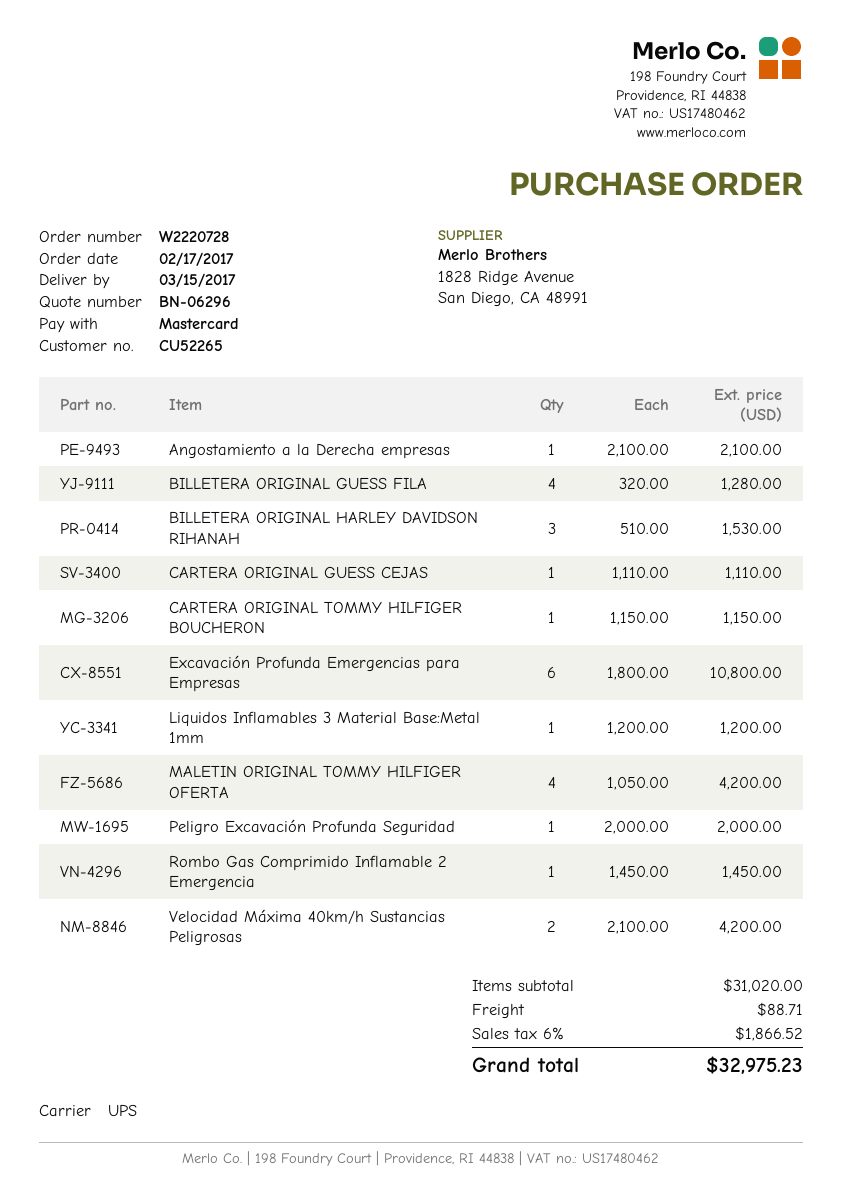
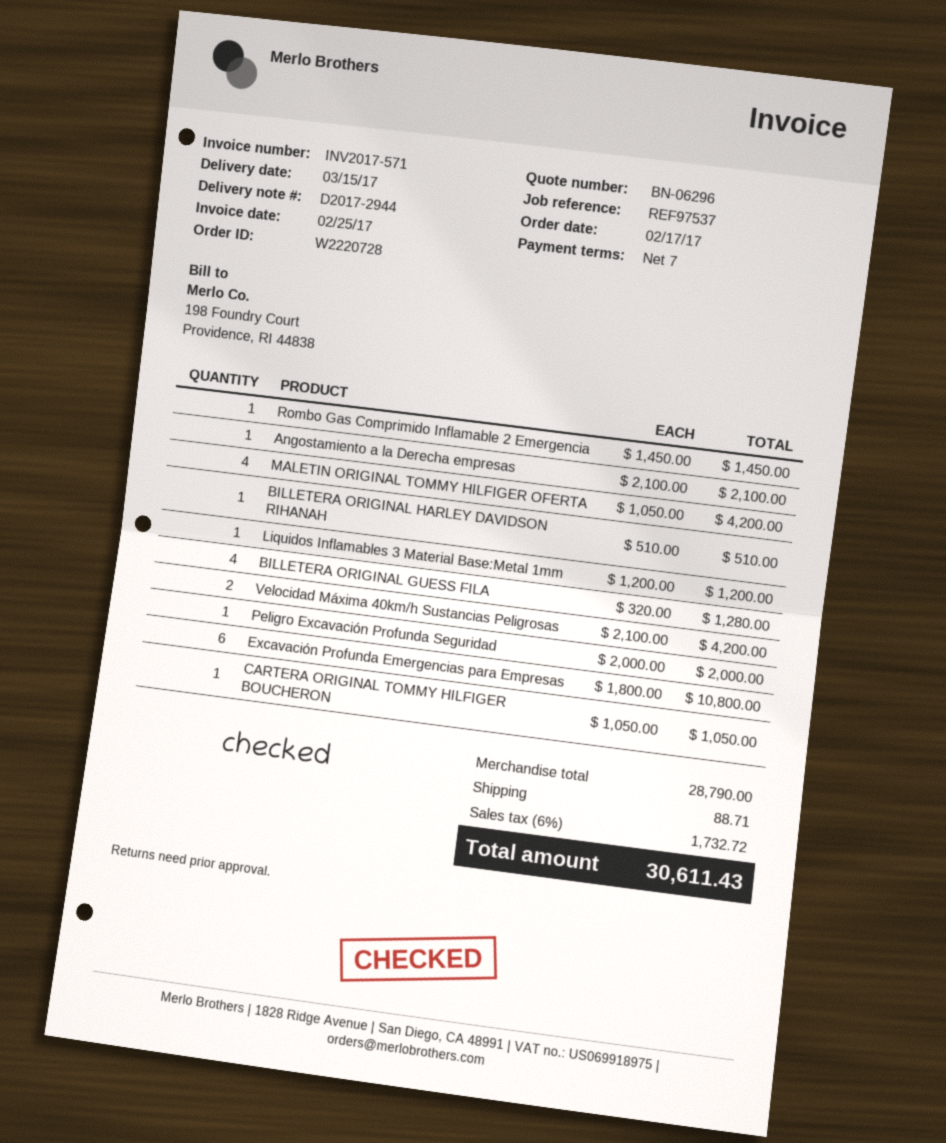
BILLETERA ORIGINAL HARLEY DAVIDSON RIHANAH: 3 x 510.00 = 1530.00 -> 1 x 510.00 = 510.00
CARTERA ORIGINAL GUESS CEJAS: 1 x 1110.00 = 1110.00 -> none
CARTERA ORIGINAL TOMMY HILFIGER BOUCHERON: 1 x 1150.00 = 1150.00 -> 1 x 1050.00 = 1050.00
subtotal: 31020.00 -> 28790.00
tax: 6% = 1866.52 -> 6% = 1732.72
total: 32975.23 -> 30611.43

